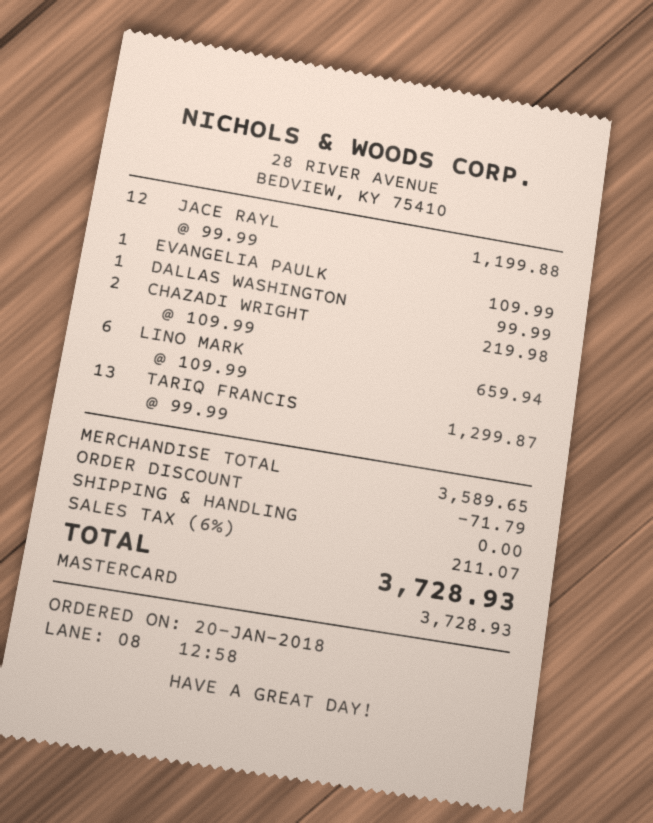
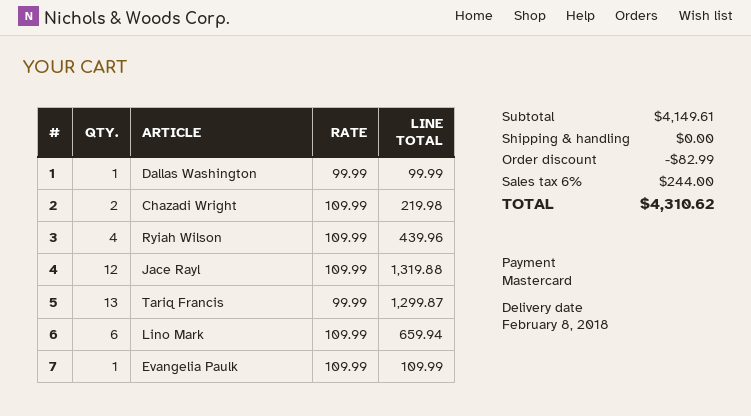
JACE RAYL: 12 x 99.99 = 1199.88 -> 12 x 109.99 = 1319.88
Ryiah Wilson: none -> 4 x 109.99 = 439.96
subtotal: 3589.65 -> 4149.61
discount: 71.79 -> 82.99
tax: 6% = 211.07 -> 6% = 244.00
total: 3728.93 -> 4310.62

